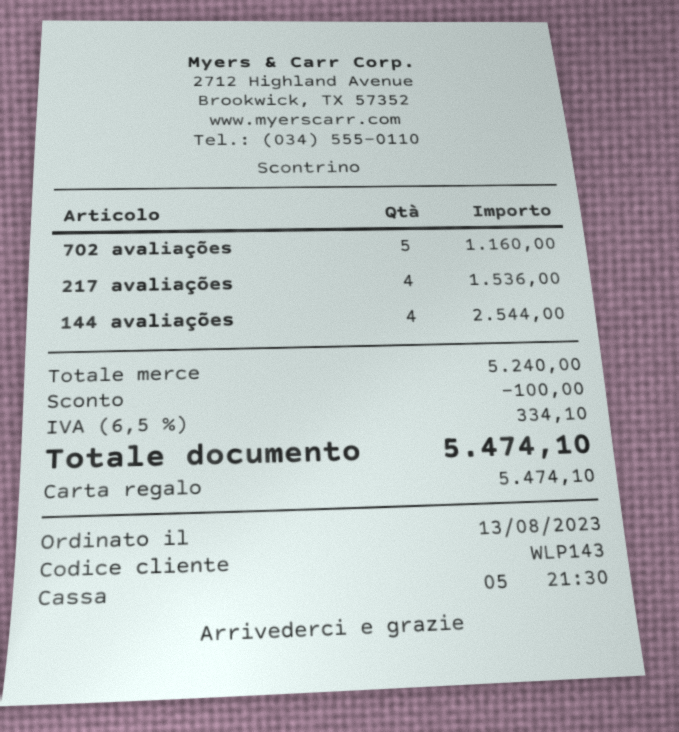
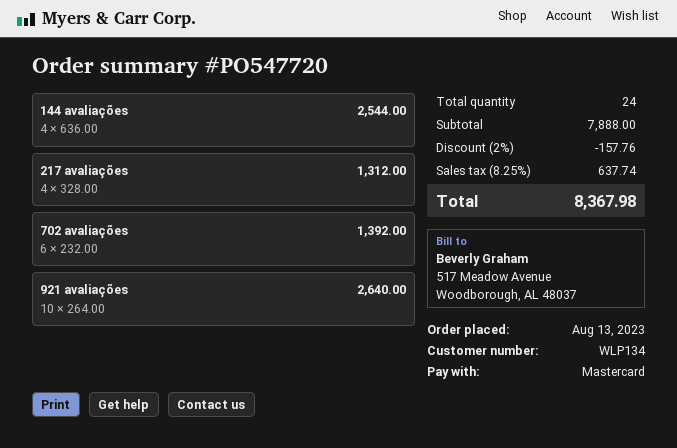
customer number: WLP143 -> WLP134
payment method: gift card -> Mastercard
702 avaliações: 5 for 1160.00 -> 6 for 1392.00
217 avaliações: 4 for 1536.00 -> 4 for 1312.00
921 avaliações: none -> 10 for 2640.00
subtotal: 5240.00 -> 7888.00
discount: 100.00 -> 157.76
tax: 6.5% = 334.10 -> 8.25% = 637.74
total: 5474.10 -> 8367.98

